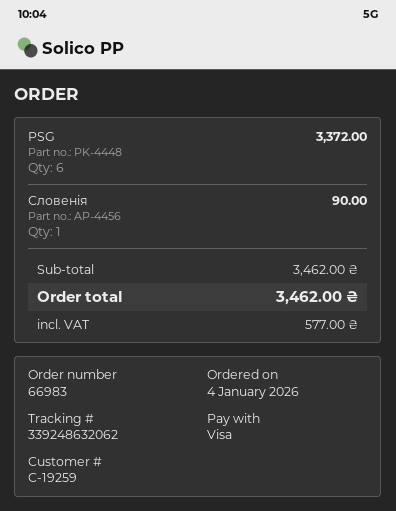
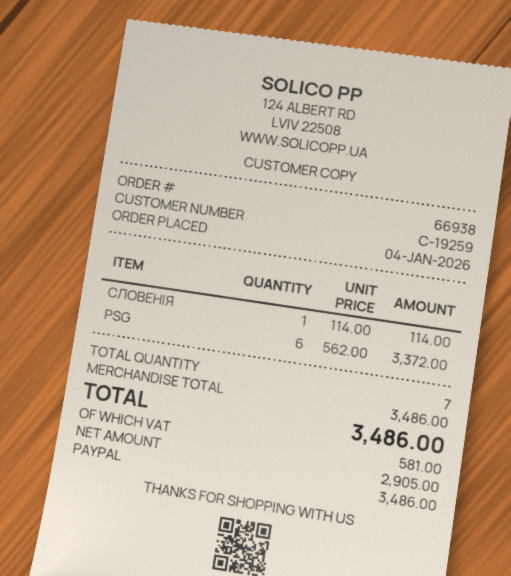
order number: 66983 -> 66938
payment method: Visa -> PayPal
Словенія: 1 for 90.00 -> 1 for 114.00
subtotal: 3462.00 -> 3486.00
tax: 577.00 -> 581.00
total: 3462.00 -> 3486.00

